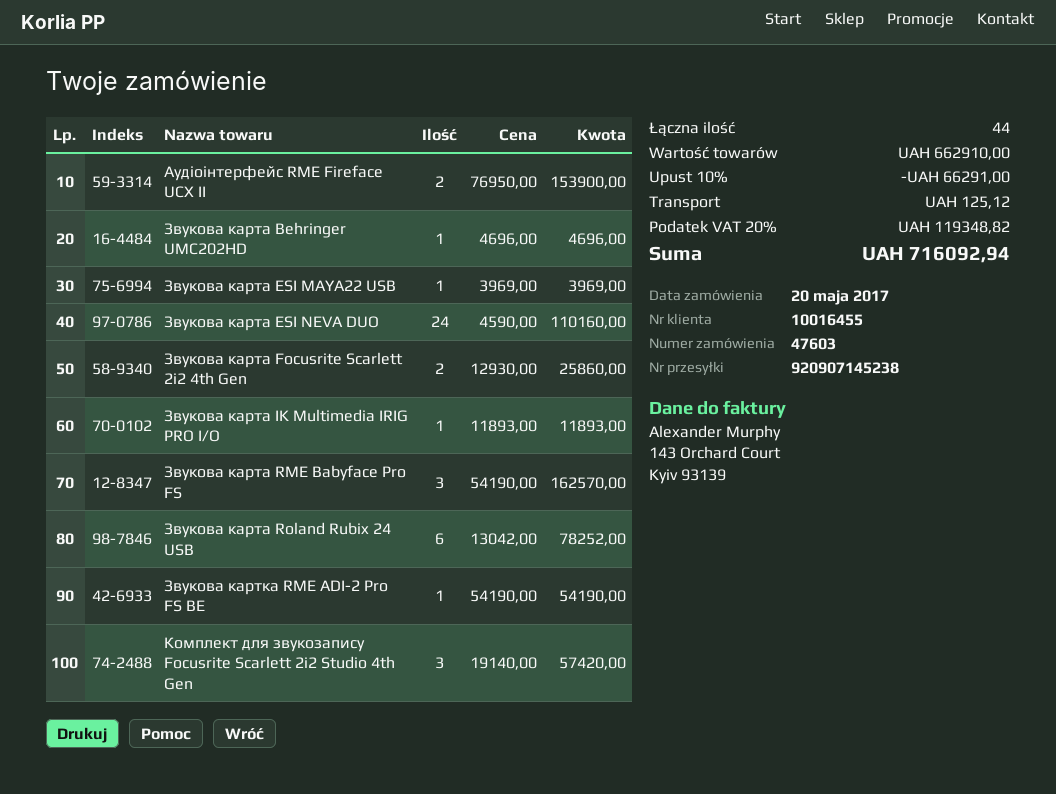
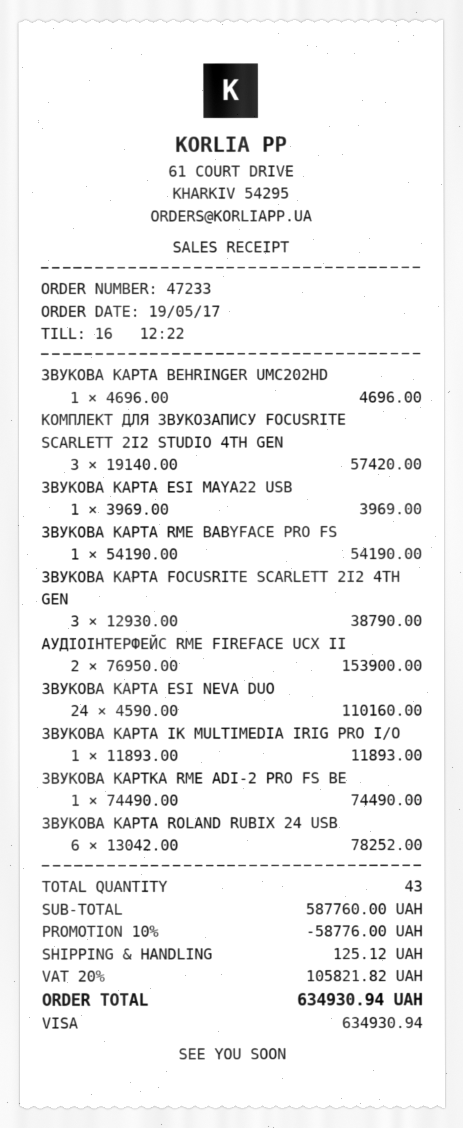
order number: 47603 -> 47233
order date: 2017-05-20 -> 2017-05-19
Звукова карта Focusrite Scarlett 2i2 4th Gen: 2 x 12930.00 = 25860.00 -> 3 x 12930.00 = 38790.00
Звукова карта RME Babyface Pro FS: 3 x 54190.00 = 162570.00 -> 1 x 54190.00 = 54190.00
Звукова картка RME ADI-2 Pro FS BE: 1 x 54190.00 = 54190.00 -> 1 x 74490.00 = 74490.00
total quantity: 44 -> 43
subtotal: 662910.00 -> 587760.00
discount: 10% = 66291.00 -> 10% = 58776.00
tax: 20% = 119348.82 -> 20% = 105821.82
total: 716092.94 -> 634930.94

